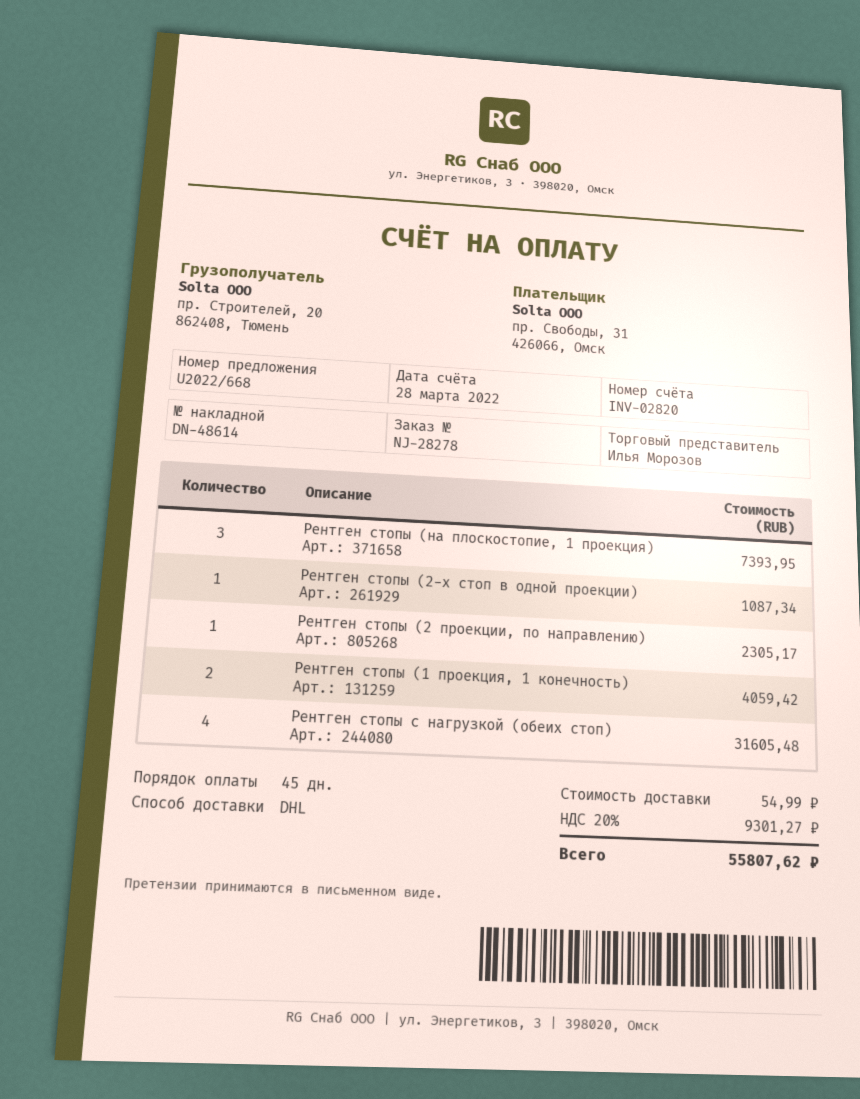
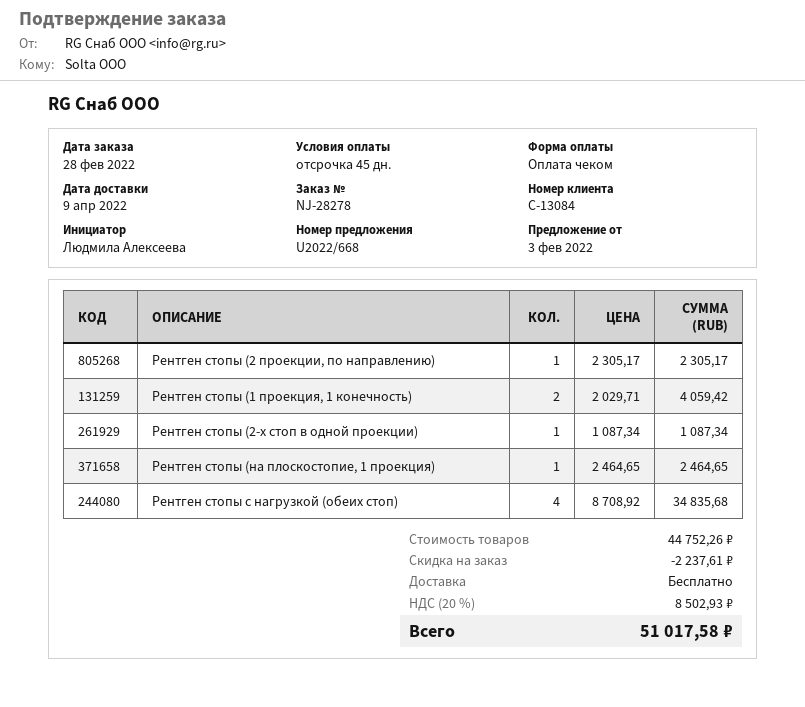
Рентген стопы (на плоскостопие, 1 проекция): 3 for 7393.95 -> 1 for 2464.65
Рентген стопы с нагрузкой (обеих стоп): 4 for 31605.48 -> 4 for 34835.68
discount: none -> 2237.61
shipping: 54.99 -> 0.00
tax: 20% = 9301.27 -> 20% = 8502.93
total: 55807.62 -> 51017.58

